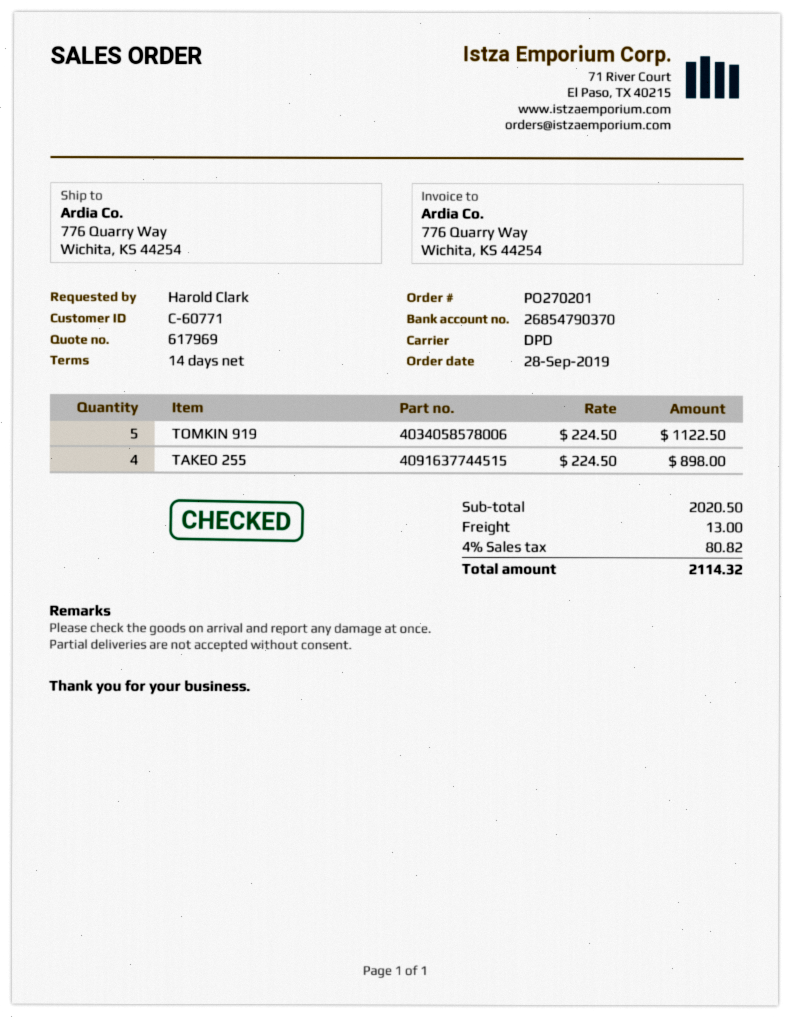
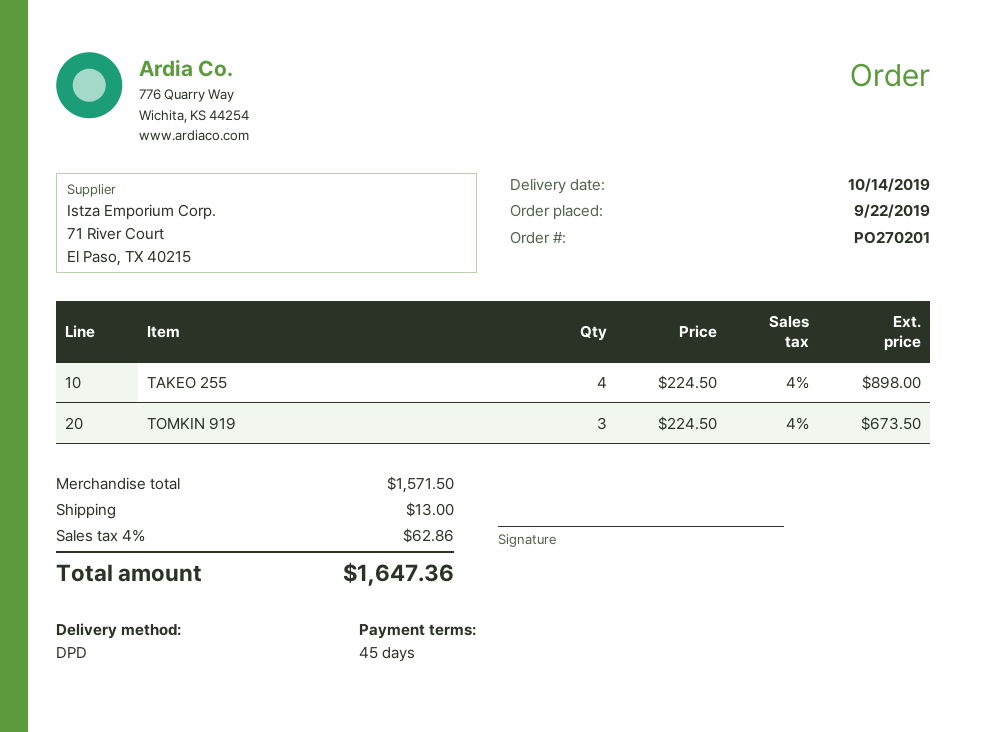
order date: 2019-09-28 -> 2019-09-22
payment terms: 14 days -> 45 days
TOMKIN 919: 5 x 224.50 = 1122.50 -> 3 x 224.50 = 673.50
subtotal: 2020.50 -> 1571.50
tax: 4% = 80.82 -> 4% = 62.86
total: 2114.32 -> 1647.36

